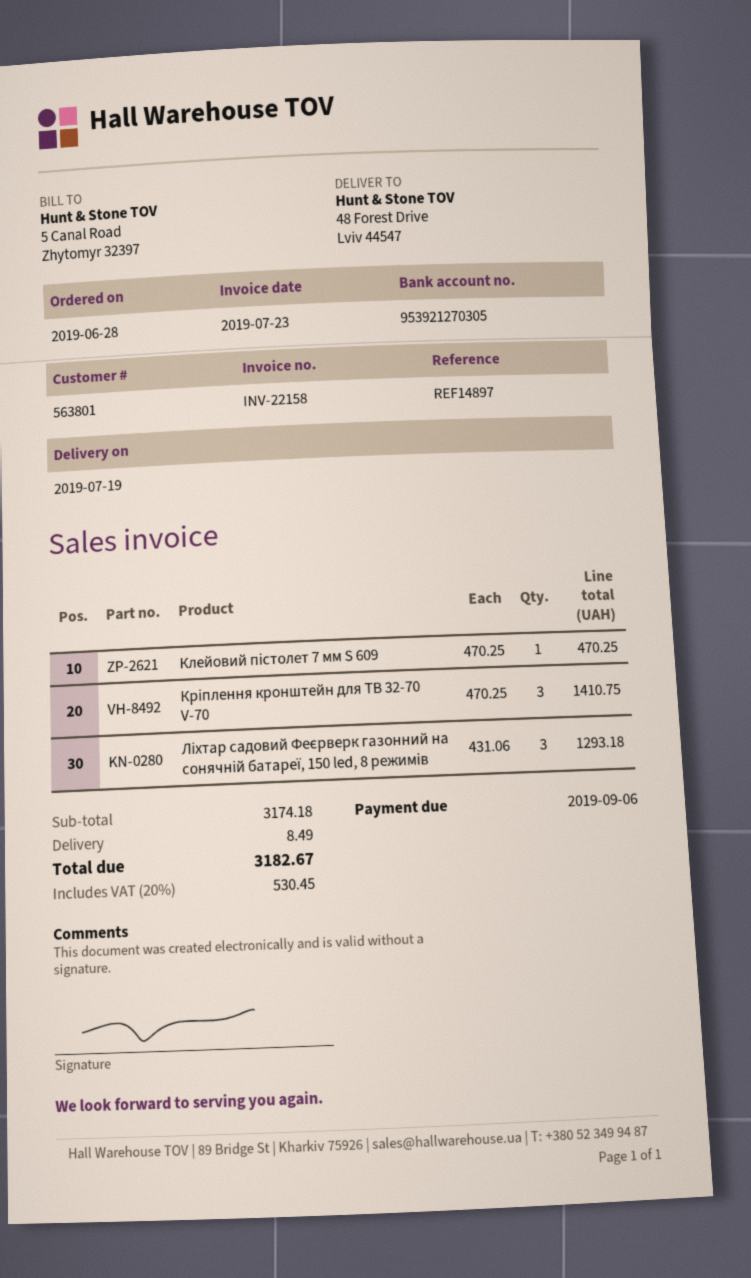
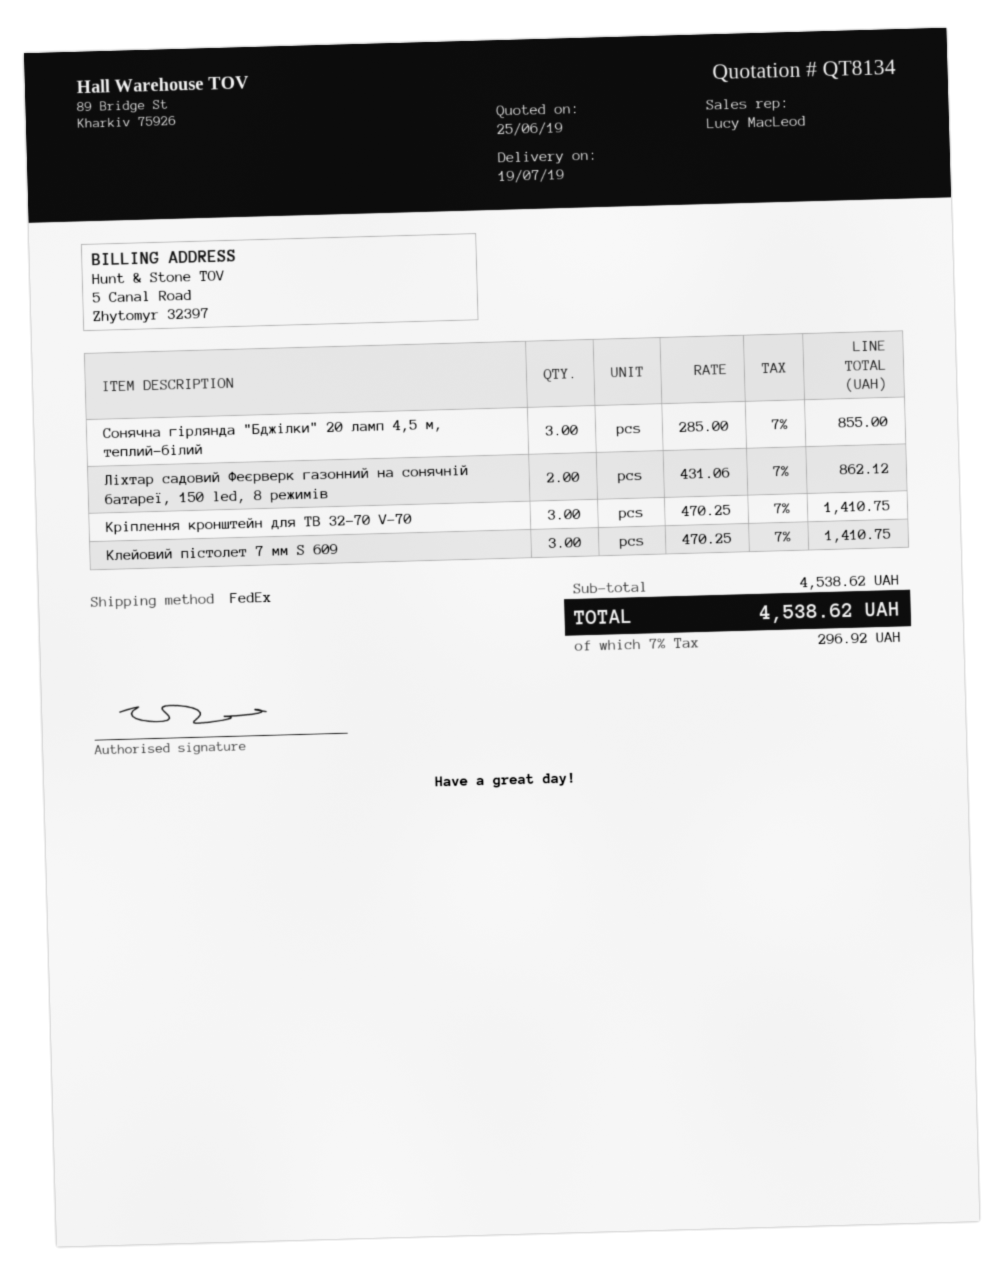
Клейовий пістолет 7 мм S 609: 1 x 470.25 = 470.25 -> 3 x 470.25 = 1410.75
Ліхтар садовий Феєрверк газонний на сонячній батареї, 150 led, 8 режимів: 3 x 431.06 = 1293.18 -> 2 x 431.06 = 862.12
Сонячна гірлянда "Бджілки" 20 ламп 4,5 м, теплий-білий: none -> 3 x 285.00 = 855.00
subtotal: 3174.18 -> 4538.62
shipping: 8.49 -> none
tax: 20% = 530.45 -> 7% = 296.92
total: 3182.67 -> 4538.62

